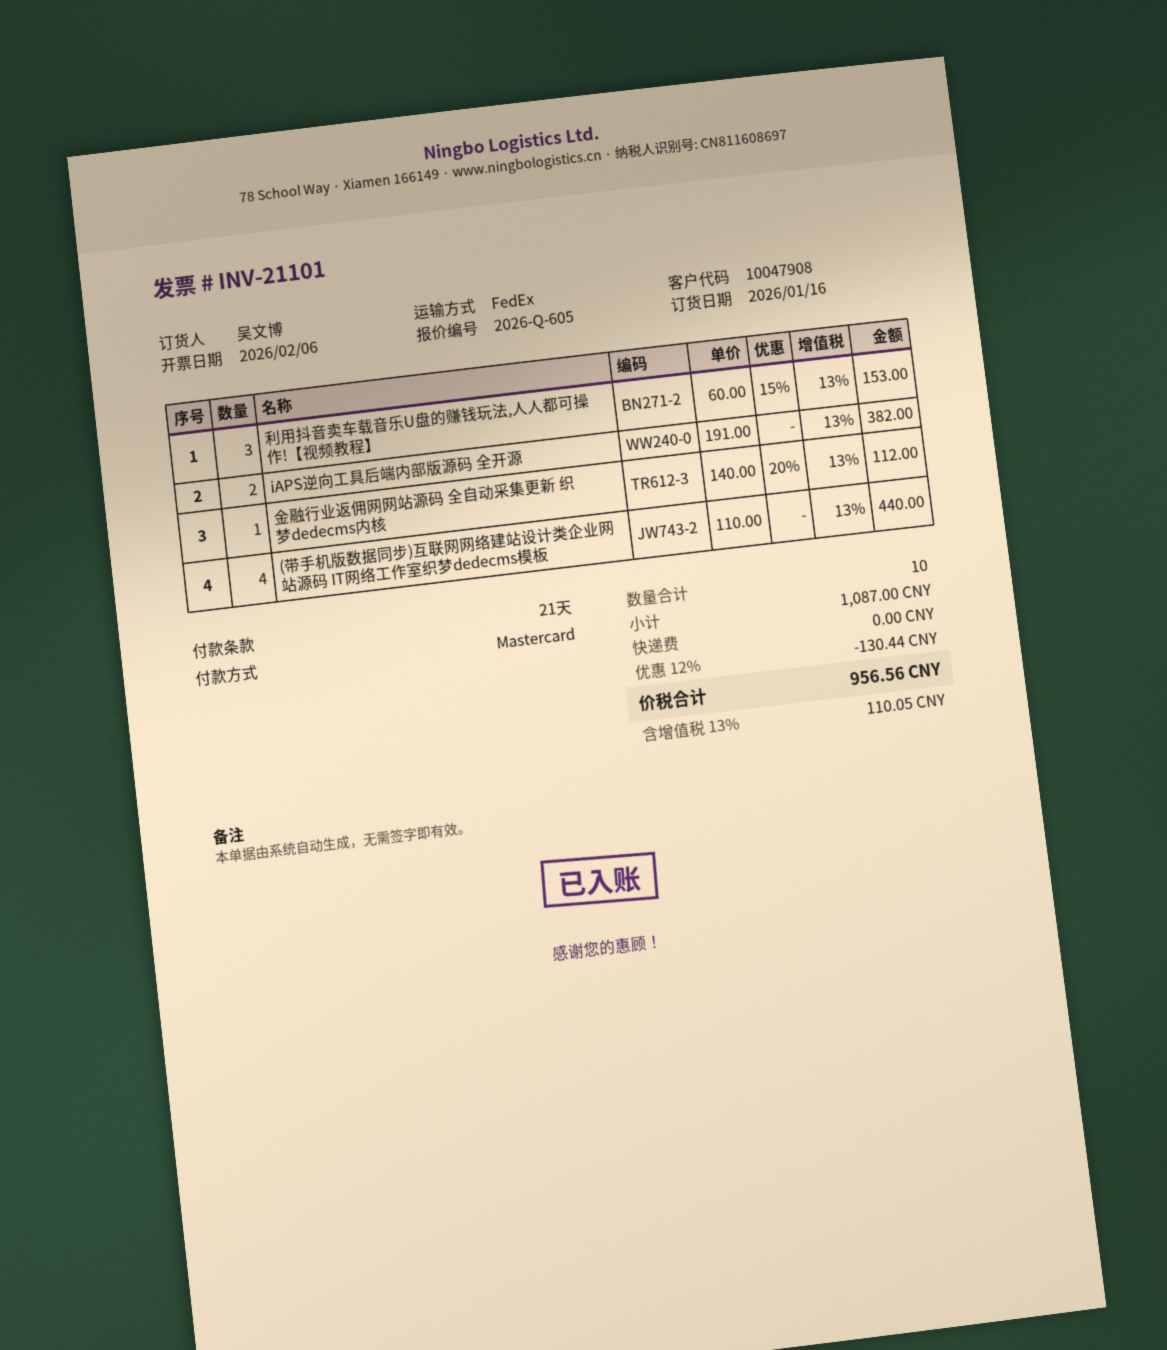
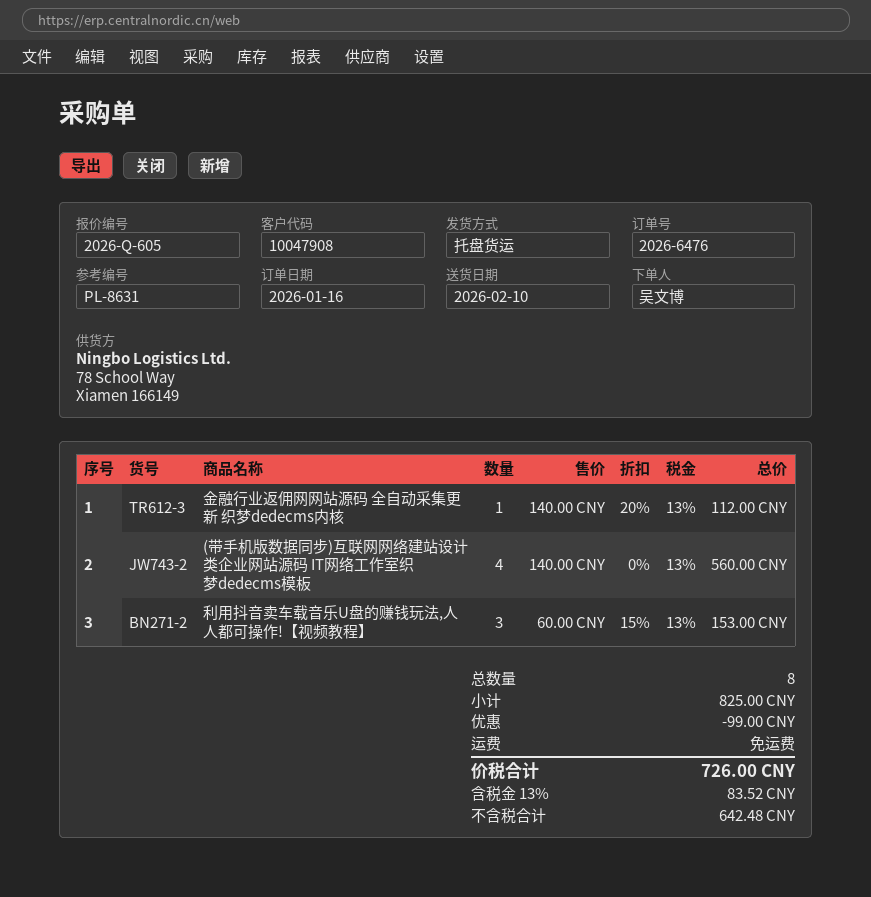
shipping method: FedEx -> pallet freight
iAPS逆向工具后端内部版源码 全开源: 2 x 191.00 = 382.00 -> none
(带手机版数据同步)互联网网络建站设计类企业网站源码 IT网络工作室织梦dedecms模板: 4 x 110.00 = 440.00 -> 4 x 140.00 = 560.00
total quantity: 10 -> 8
subtotal: 1087.00 -> 825.00
discount: 130.44 -> 99.00
tax: 13% = 110.05 -> 13% = 83.52
total: 956.56 -> 726.00

